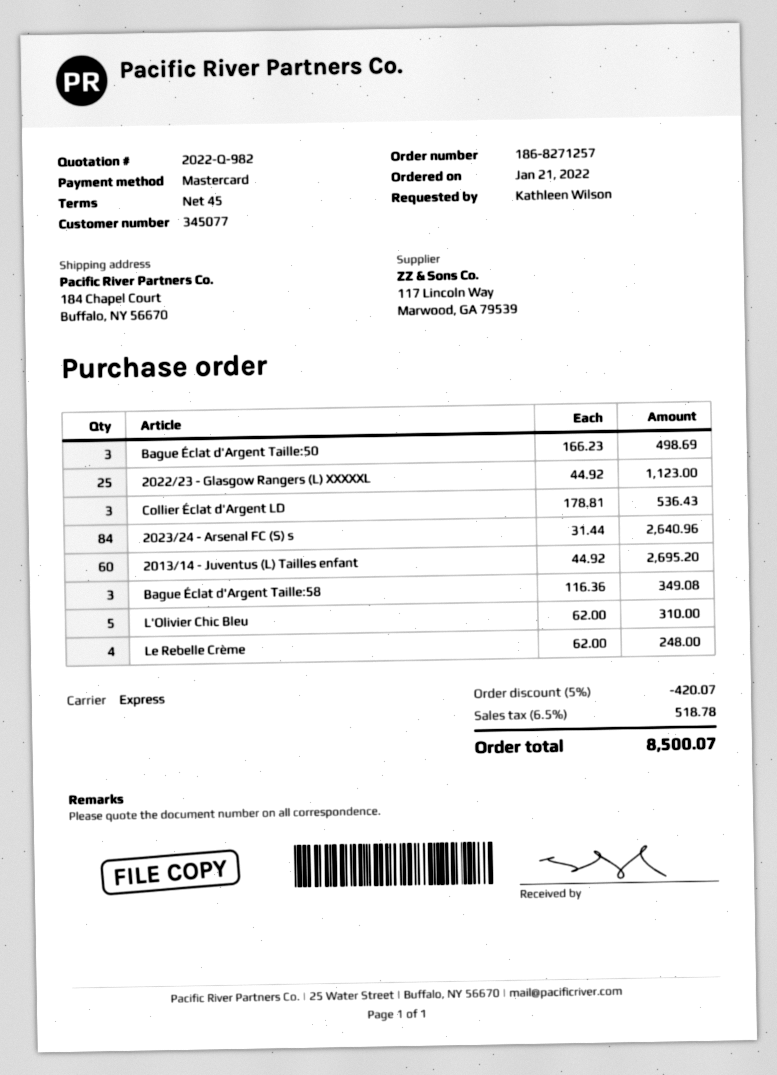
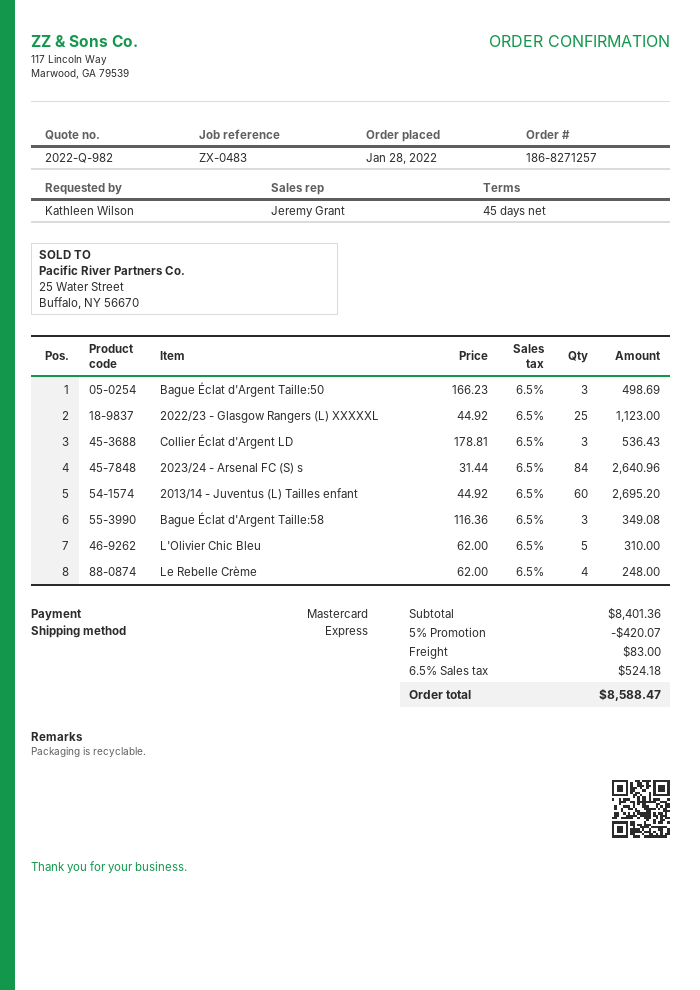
order date: 2022-01-21 -> 2022-01-28
shipping: none -> 83.00
tax: 6.5% = 518.78 -> 6.5% = 524.18
total: 8500.07 -> 8588.47

